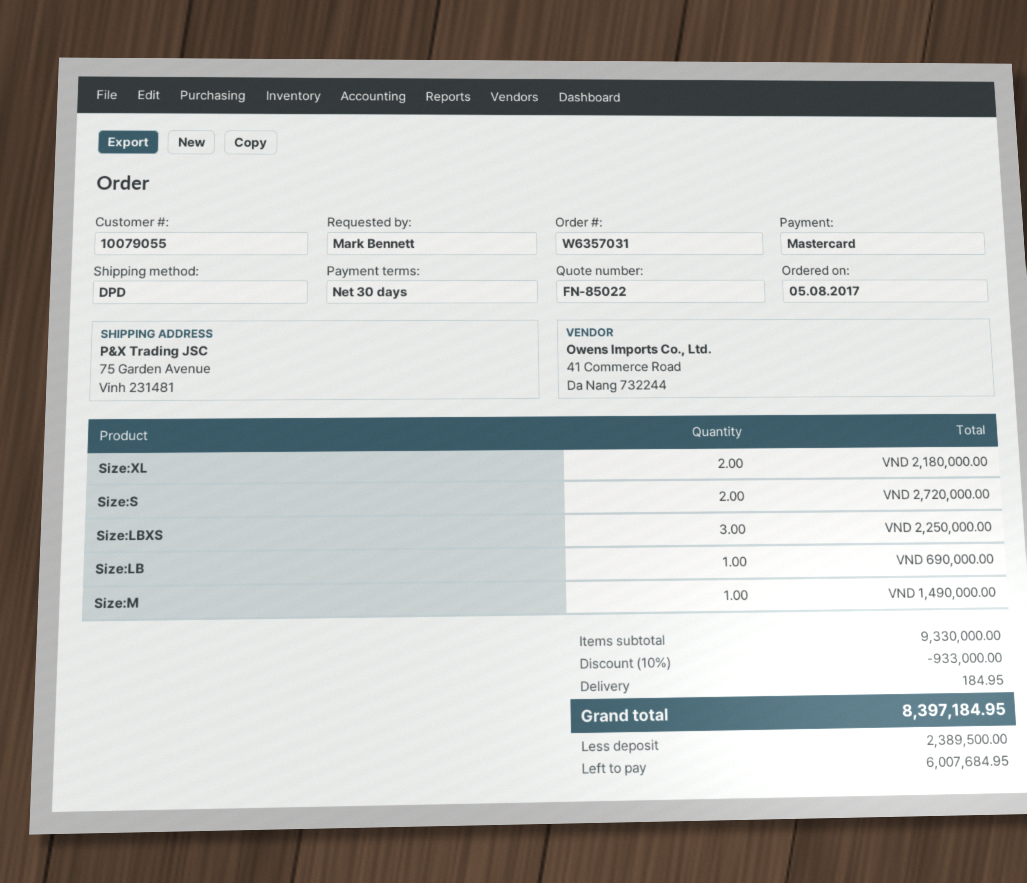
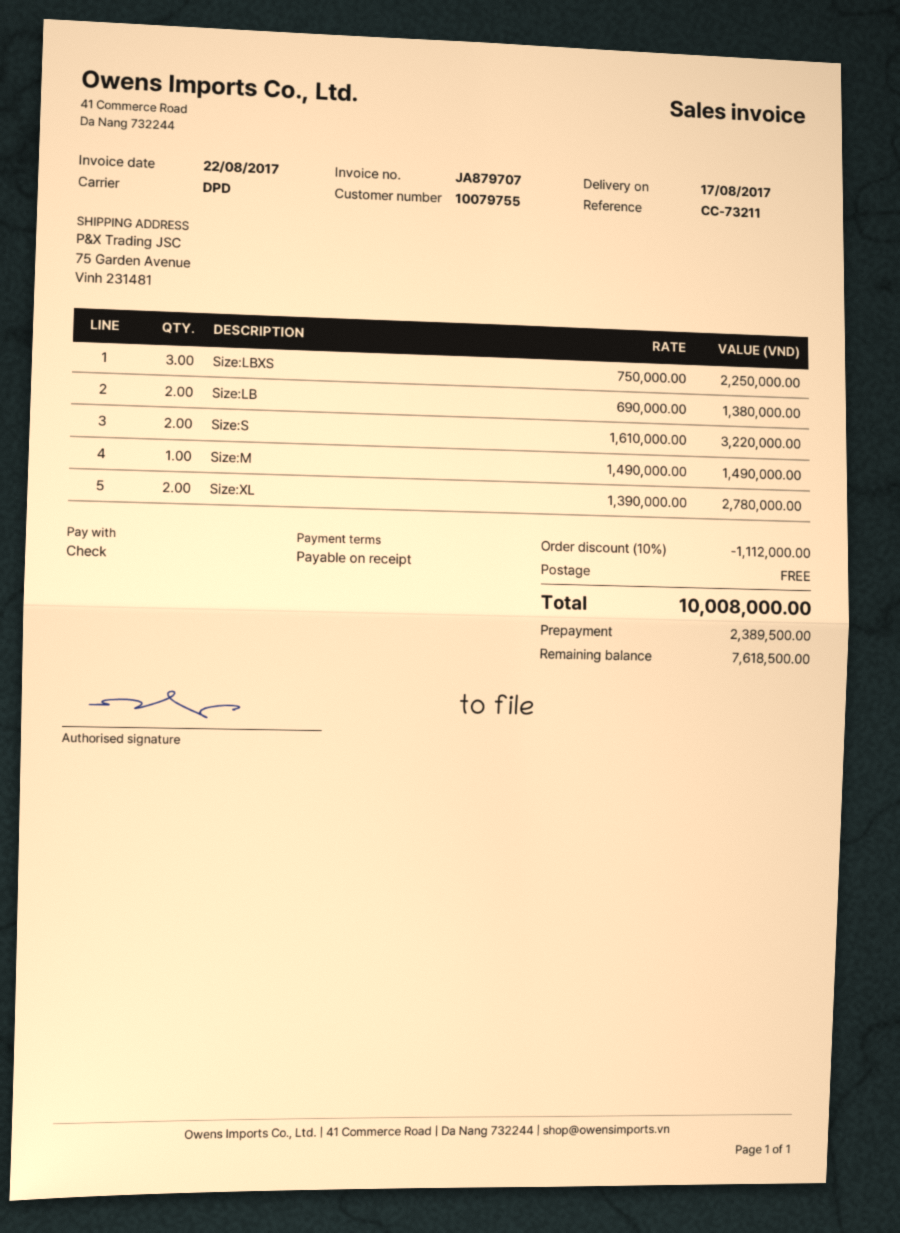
payment terms: 30 days -> on receipt
customer number: 10079055 -> 10079755
payment method: Mastercard -> cheque
Size:XL: 2 for 2180000.00 -> 2 for 2780000.00
Size:S: 2 for 2720000.00 -> 2 for 3220000.00
Size:LB: 1 for 690000.00 -> 2 for 1380000.00
discount: 10% = 933000.00 -> 10% = 1112000.00
shipping: 184.95 -> 0.00
total: 8397184.95 -> 10008000.00
balance: 6007684.95 -> 7618500.00

